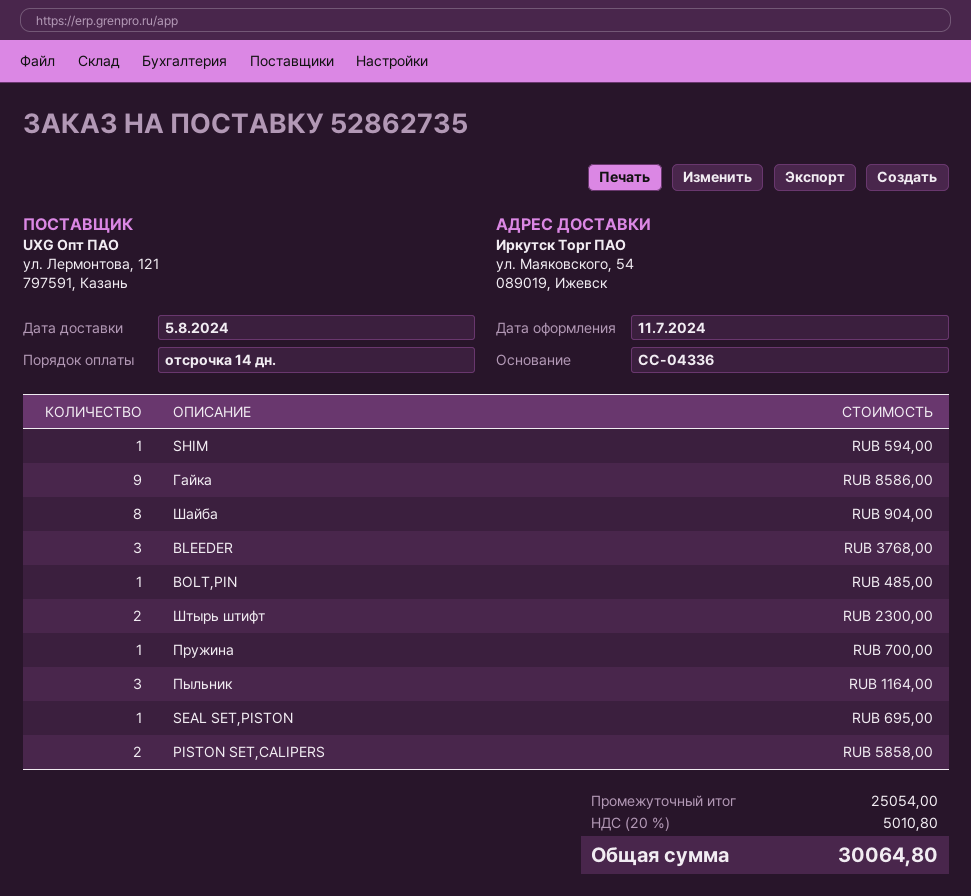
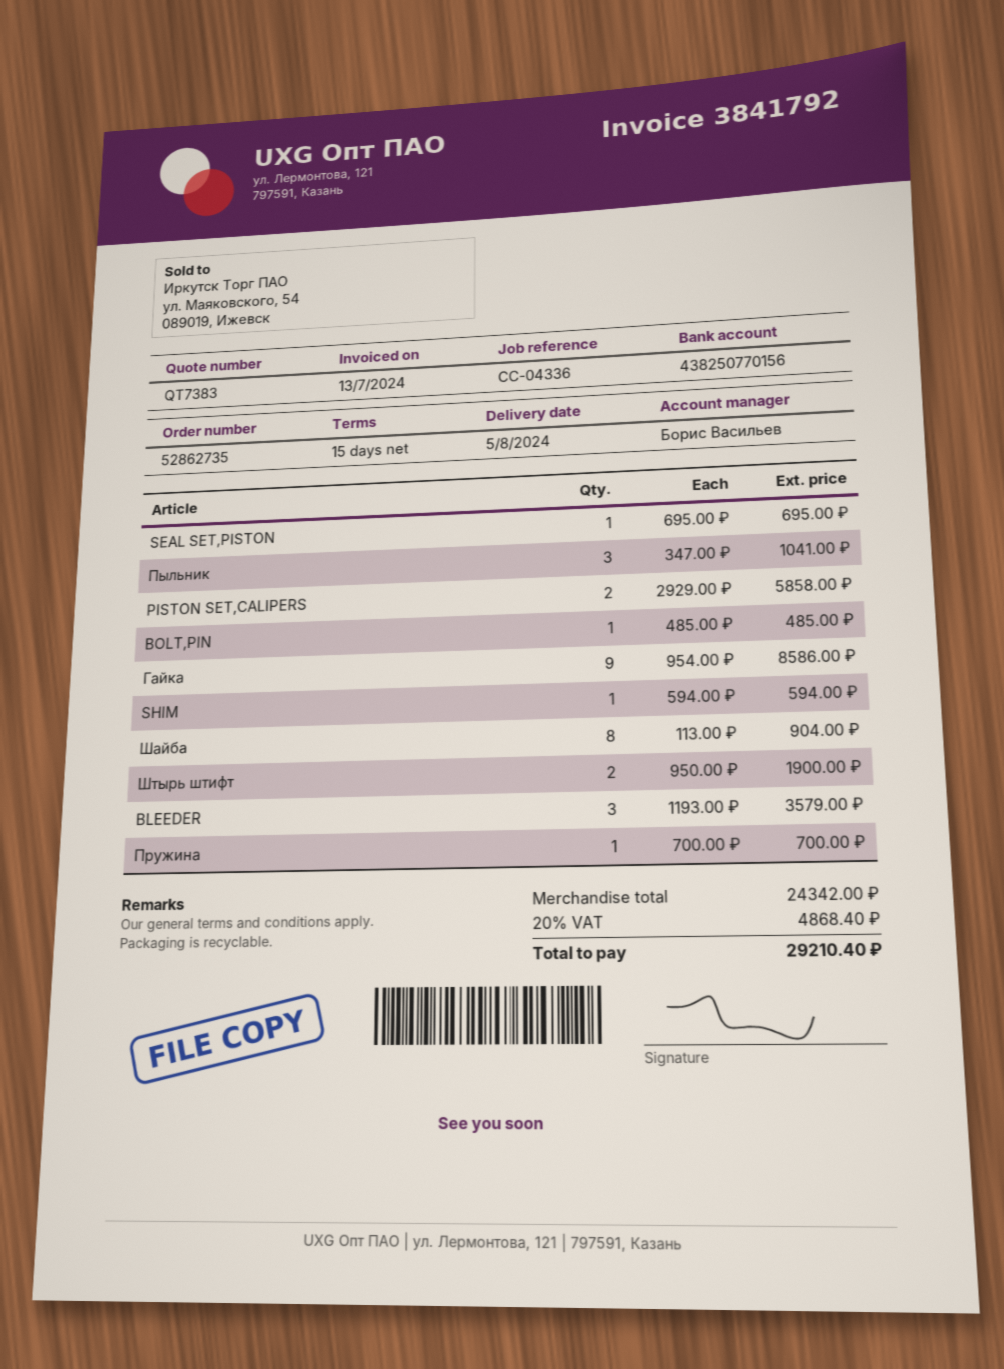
payment terms: 14 days -> 15 days
BLEEDER: 3 for 3768.00 -> 3 for 3579.00
Штырь штифт: 2 for 2300.00 -> 2 for 1900.00
Пыльник: 3 for 1164.00 -> 3 for 1041.00
subtotal: 25054.00 -> 24342.00
tax: 20% = 5010.80 -> 20% = 4868.40
total: 30064.80 -> 29210.40

